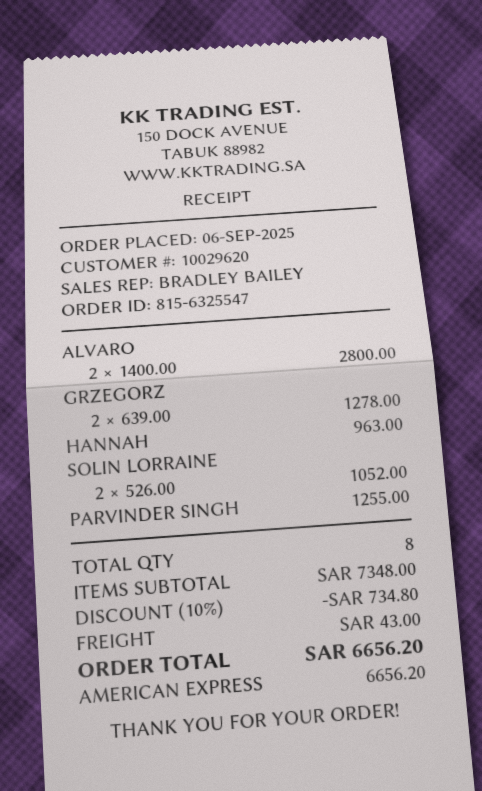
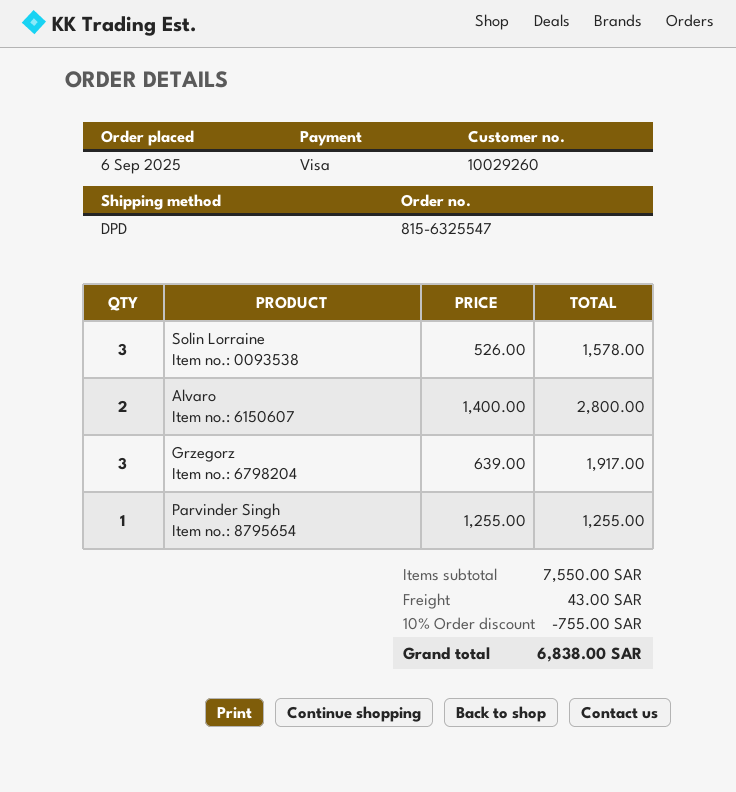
customer number: 10029620 -> 10029260
payment method: American Express -> Visa
GRZEGORZ: 2 x 639.00 = 1278.00 -> 3 x 639.00 = 1917.00
HANNAH: 1 x 963.00 = 963.00 -> none
SOLIN LORRAINE: 2 x 526.00 = 1052.00 -> 3 x 526.00 = 1578.00
subtotal: 7348.00 -> 7550.00
discount: 10% = 734.80 -> 10% = 755.00
total: 6656.20 -> 6838.00

